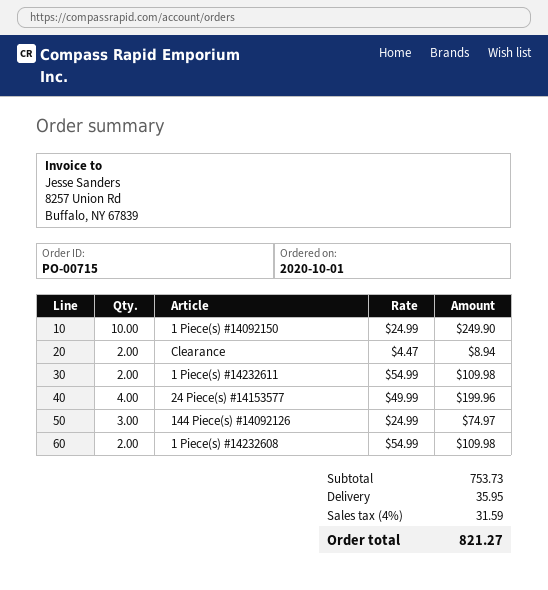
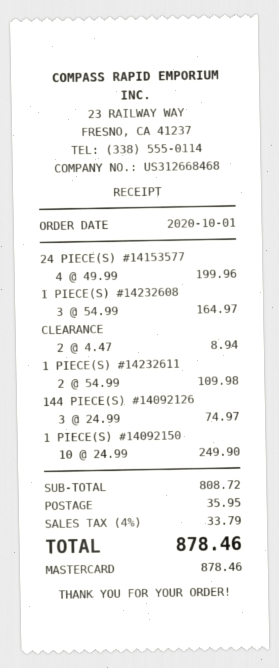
1 Piece(s) #14232608: 2 x 54.99 = 109.98 -> 3 x 54.99 = 164.97
subtotal: 753.73 -> 808.72
tax: 4% = 31.59 -> 4% = 33.79
total: 821.27 -> 878.46

